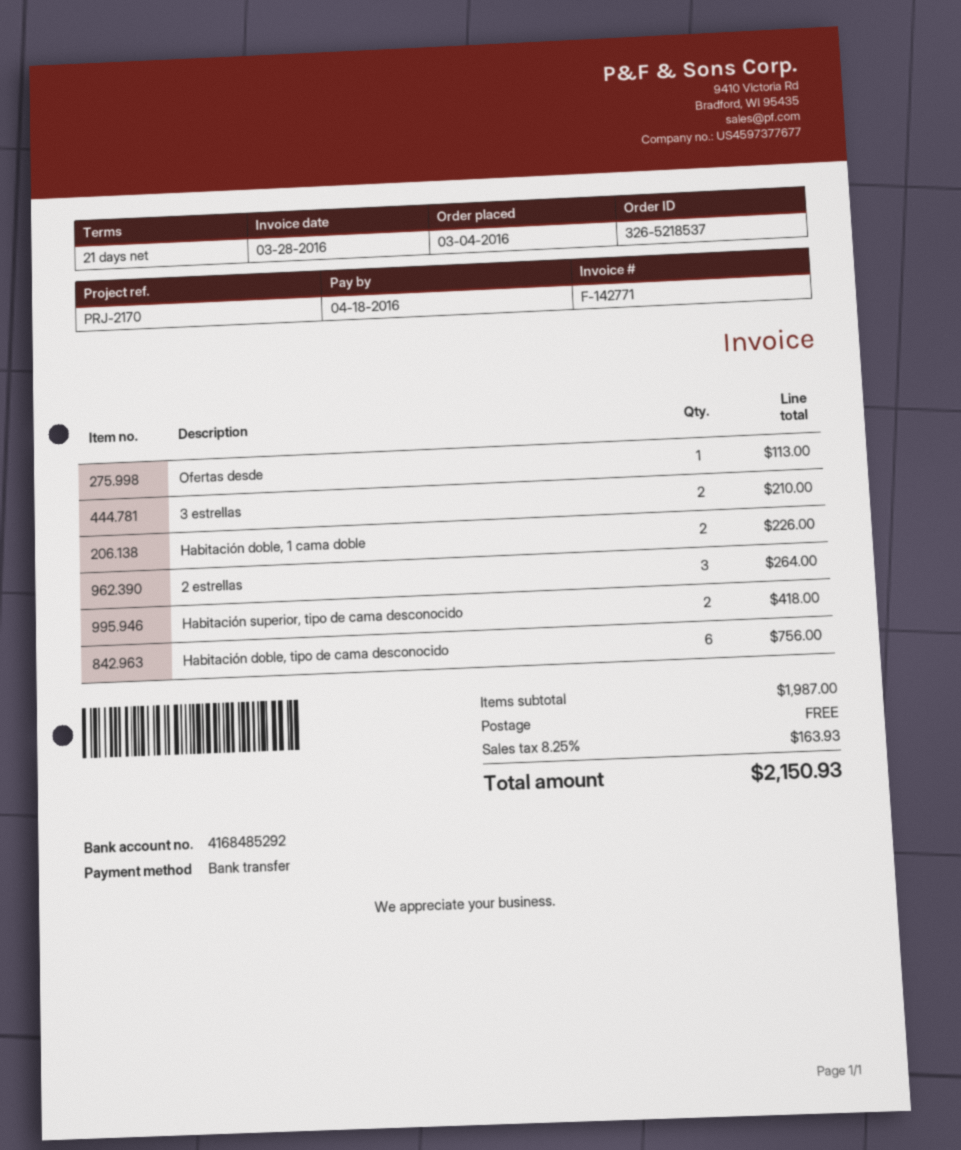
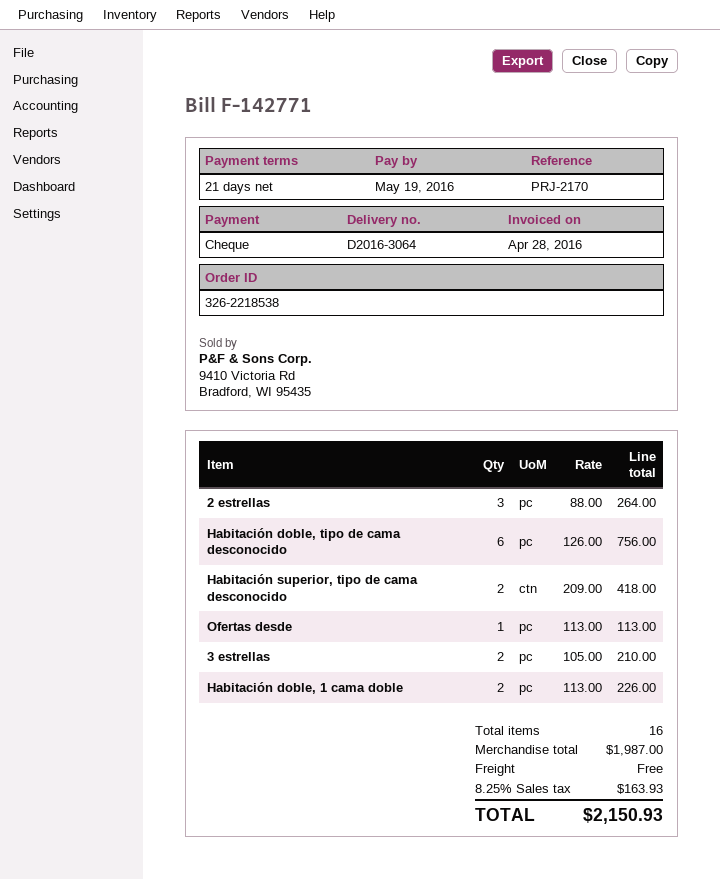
order number: 326-5218537 -> 326-2218538
invoice date: 2016-03-28 -> 2016-04-28
due date: 2016-04-18 -> 2016-05-19
payment method: bank transfer -> cheque

